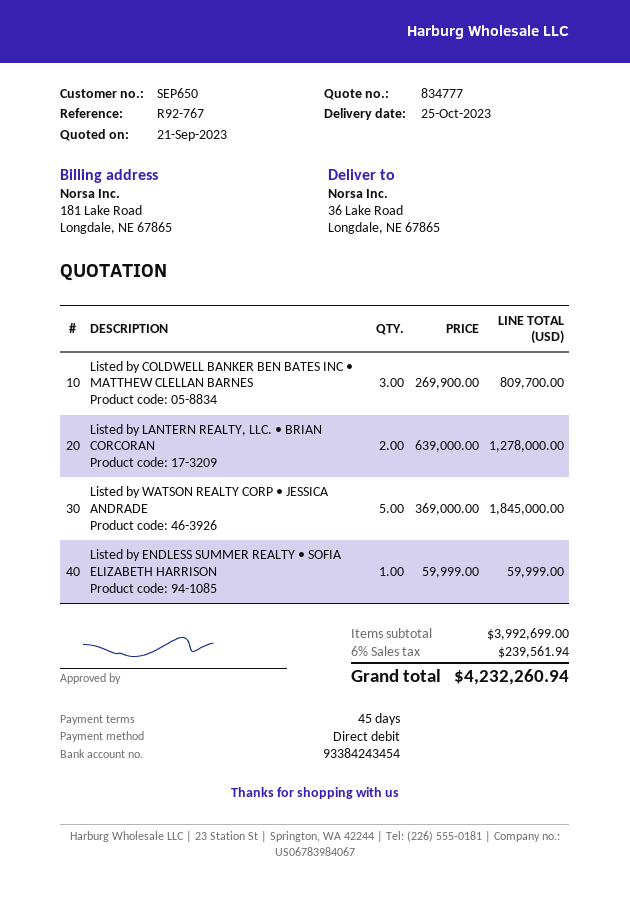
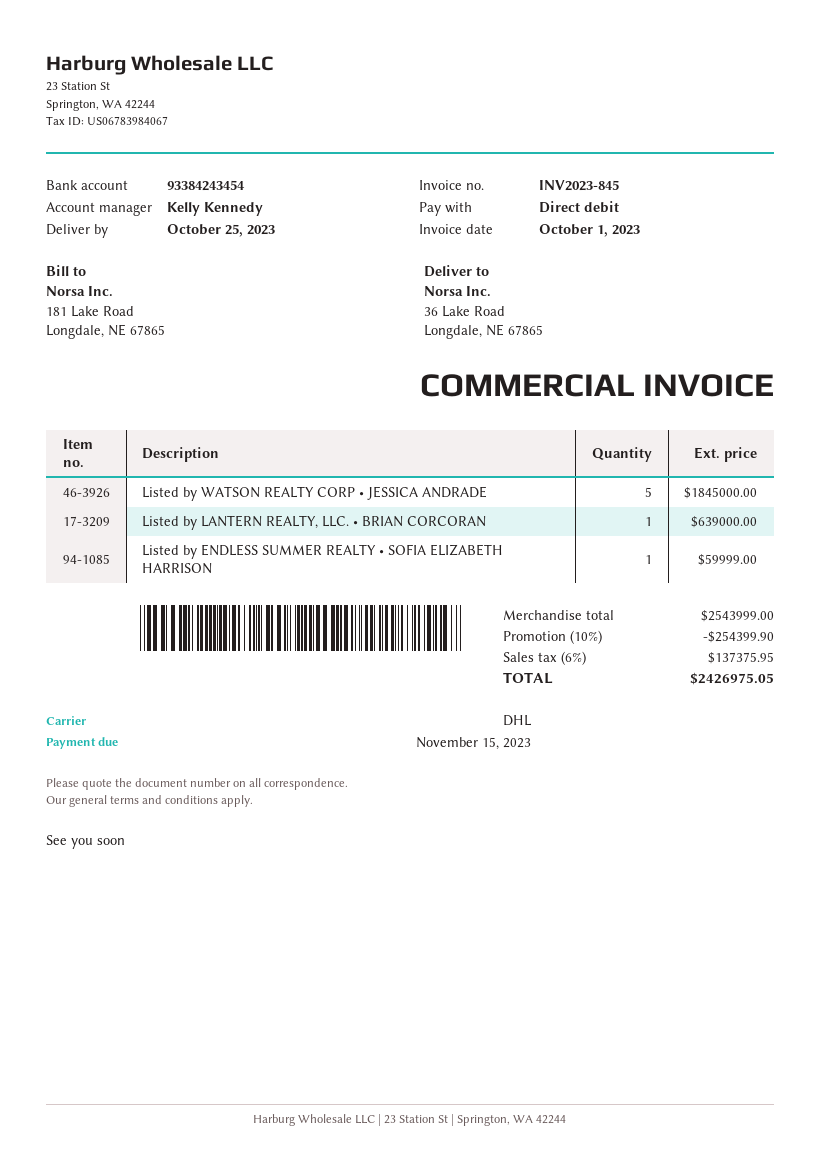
Listed by COLDWELL BANKER BEN BATES INC • MATTHEW CLELLAN BARNES: 3 for 809700.00 -> none
Listed by LANTERN REALTY, LLC. • BRIAN CORCORAN: 2 for 1278000.00 -> 1 for 639000.00
subtotal: 3992699.00 -> 2543999.00
discount: none -> 10% = 254399.90
tax: 6% = 239561.94 -> 6% = 137375.95
total: 4232260.94 -> 2426975.05

